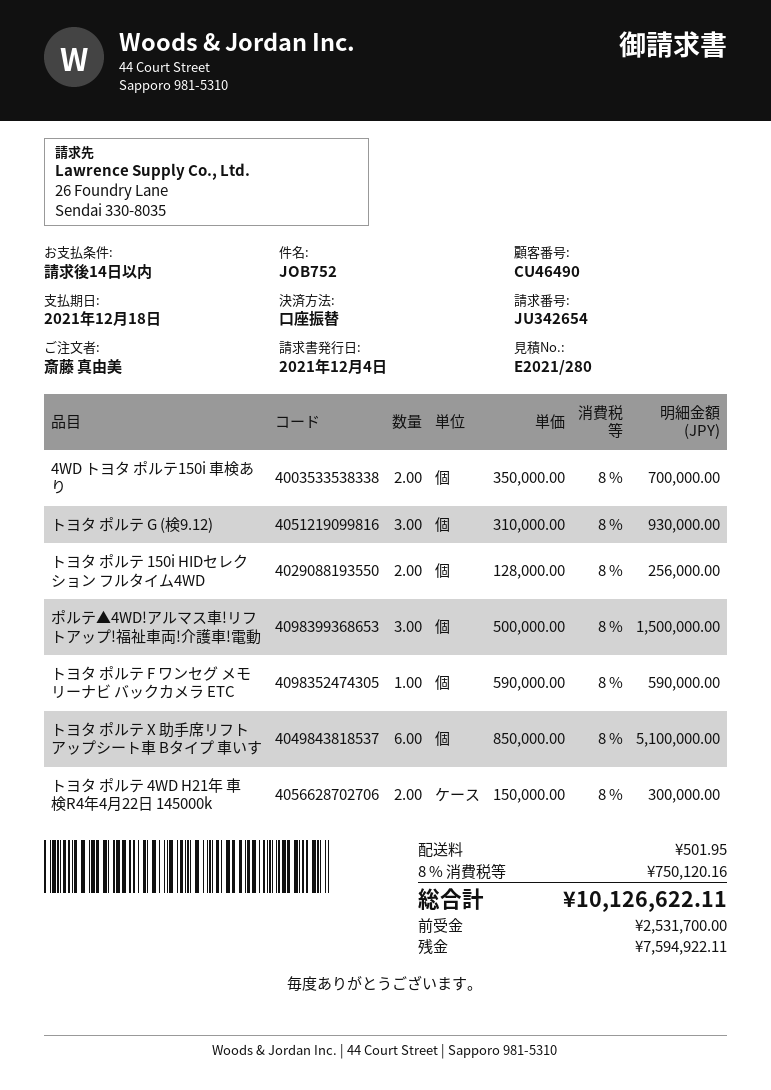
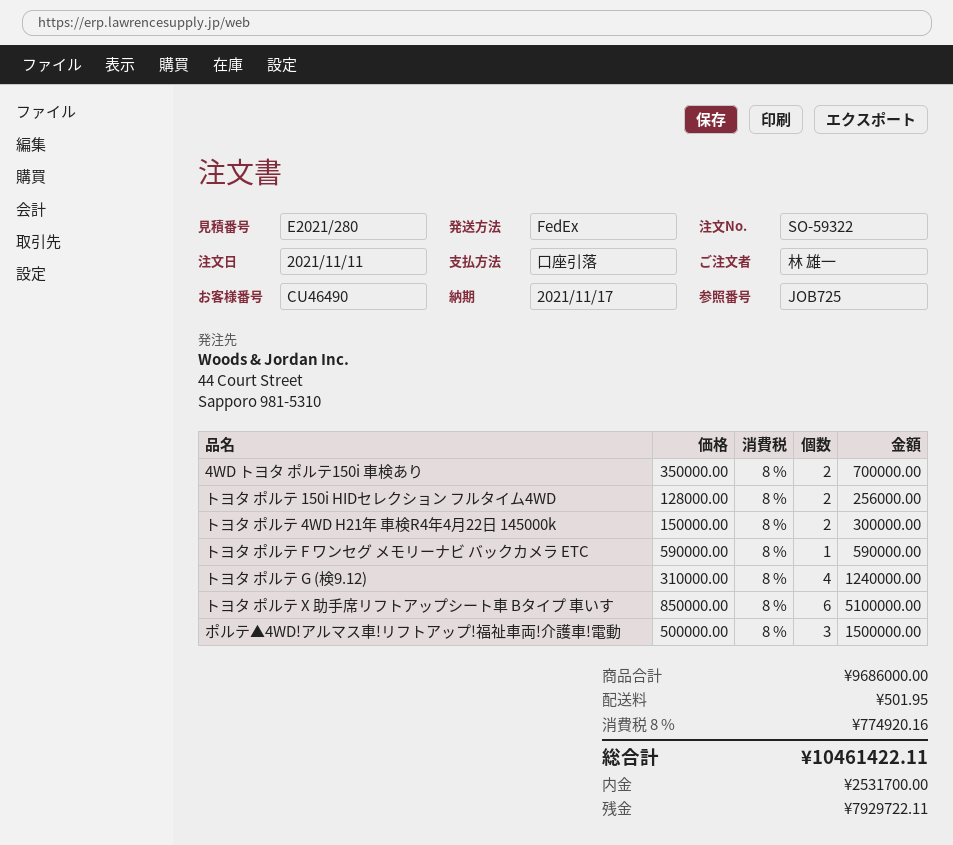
reference: JOB752 -> JOB725
ordered by: 斎藤 真由美 -> 林 雄一
トヨタ ポルテ G (検9.12): 3 x 310000.00 = 930000.00 -> 4 x 310000.00 = 1240000.00
tax: 8% = 750120.16 -> 8% = 774920.16
total: 10126622.11 -> 10461422.11
balance: 7594922.11 -> 7929722.11

